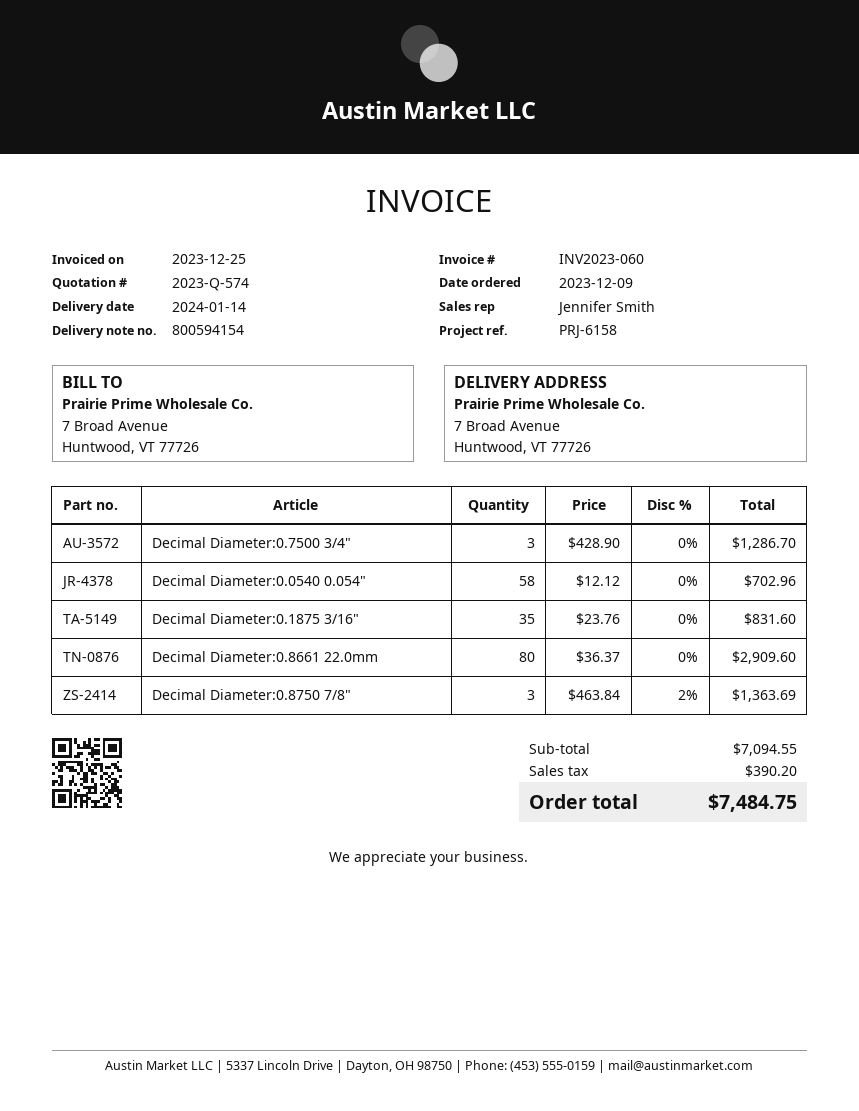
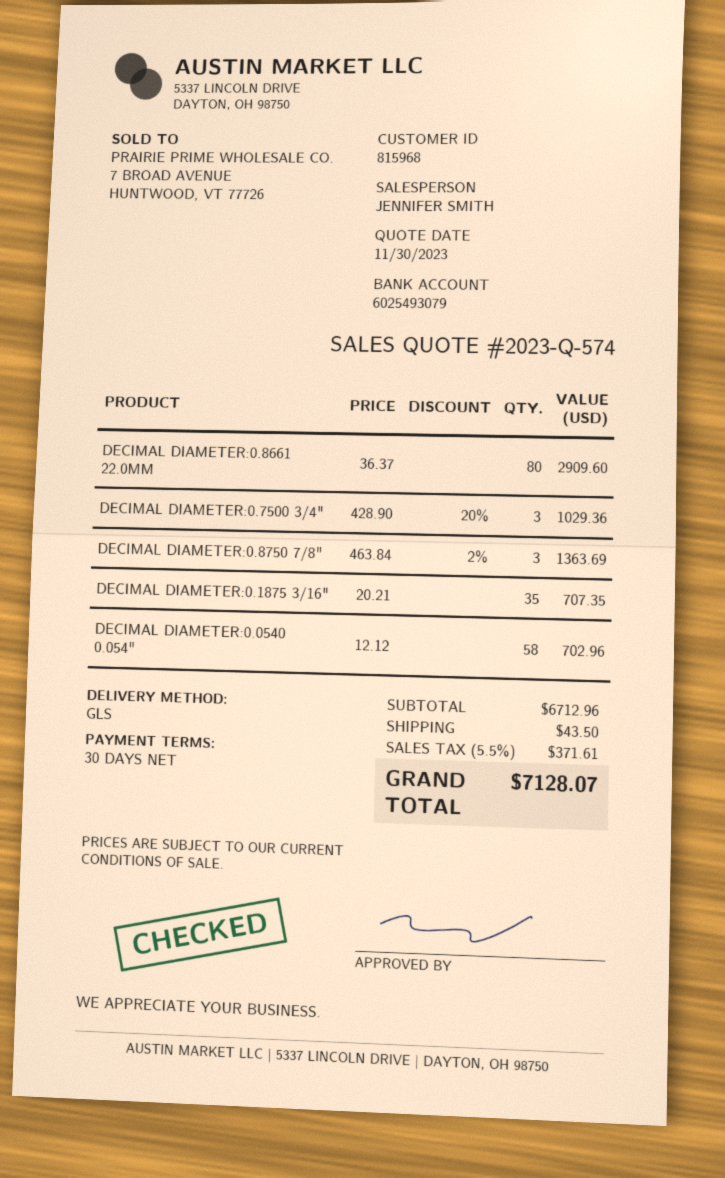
Decimal Diameter:0.7500 3/4": 3 x 428.90 = 1286.70 -> 3 x 428.90 - 20% = 1029.36
Decimal Diameter:0.1875 3/16": 35 x 23.76 = 831.60 -> 35 x 20.21 = 707.35
subtotal: 7094.55 -> 6712.96
shipping: none -> 43.50
tax: 390.20 -> 371.61
total: 7484.75 -> 7128.07

